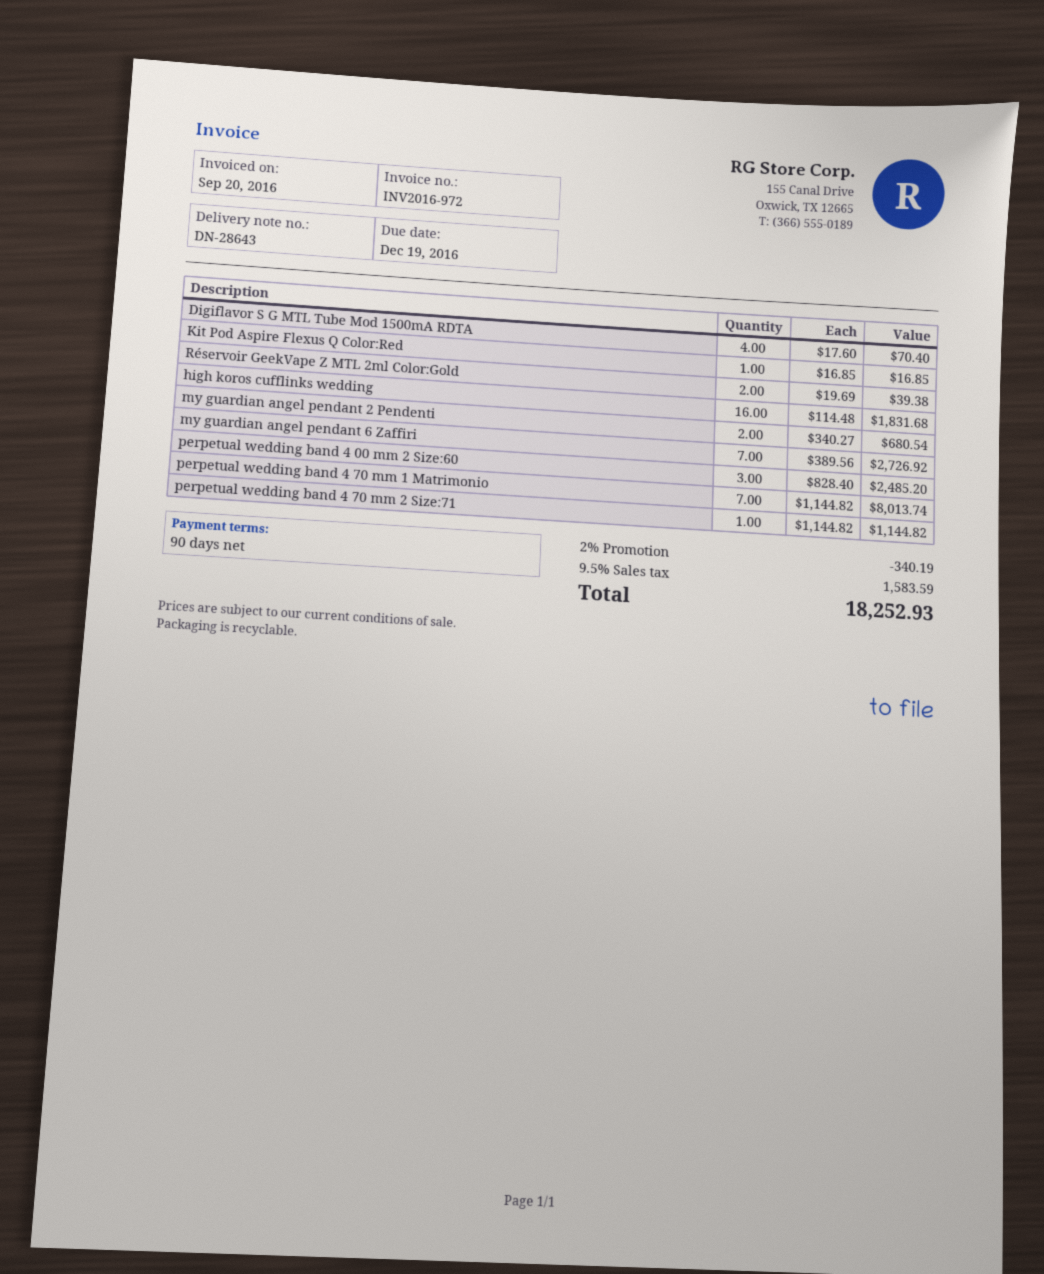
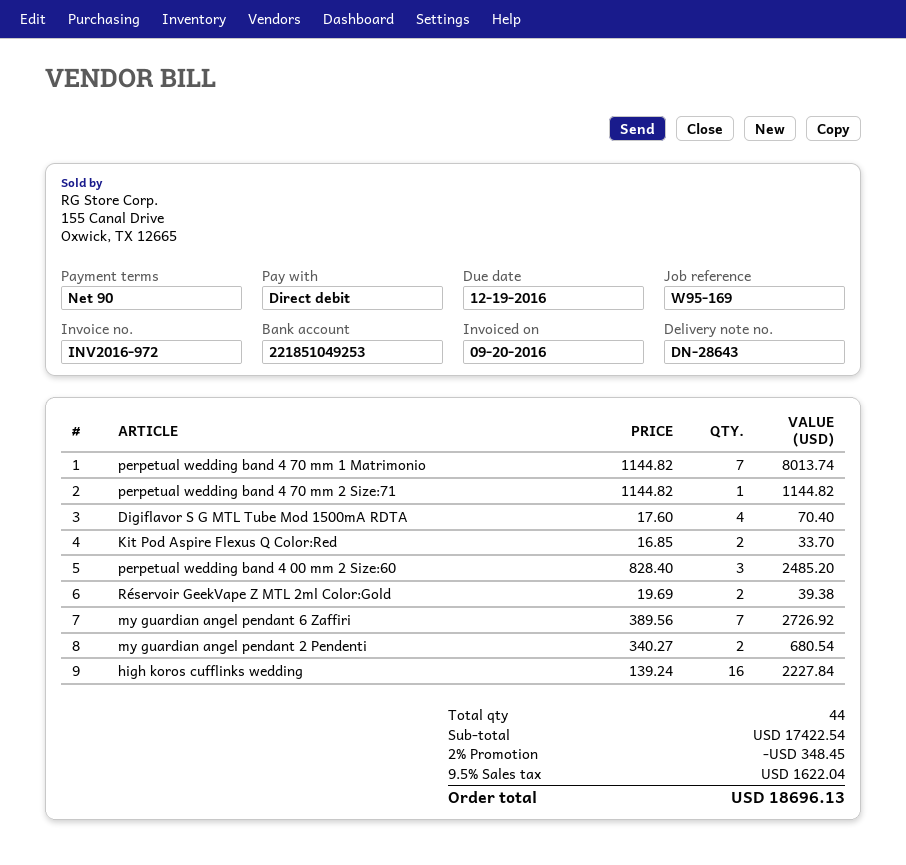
Kit Pod Aspire Flexus Q Color:Red: 1 x 16.85 = 16.85 -> 2 x 16.85 = 33.70
high koros cufflinks wedding: 16 x 114.48 = 1831.68 -> 16 x 139.24 = 2227.84
discount: 2% = 340.19 -> 2% = 348.45
tax: 9.5% = 1583.59 -> 9.5% = 1622.04
total: 18252.93 -> 18696.13

